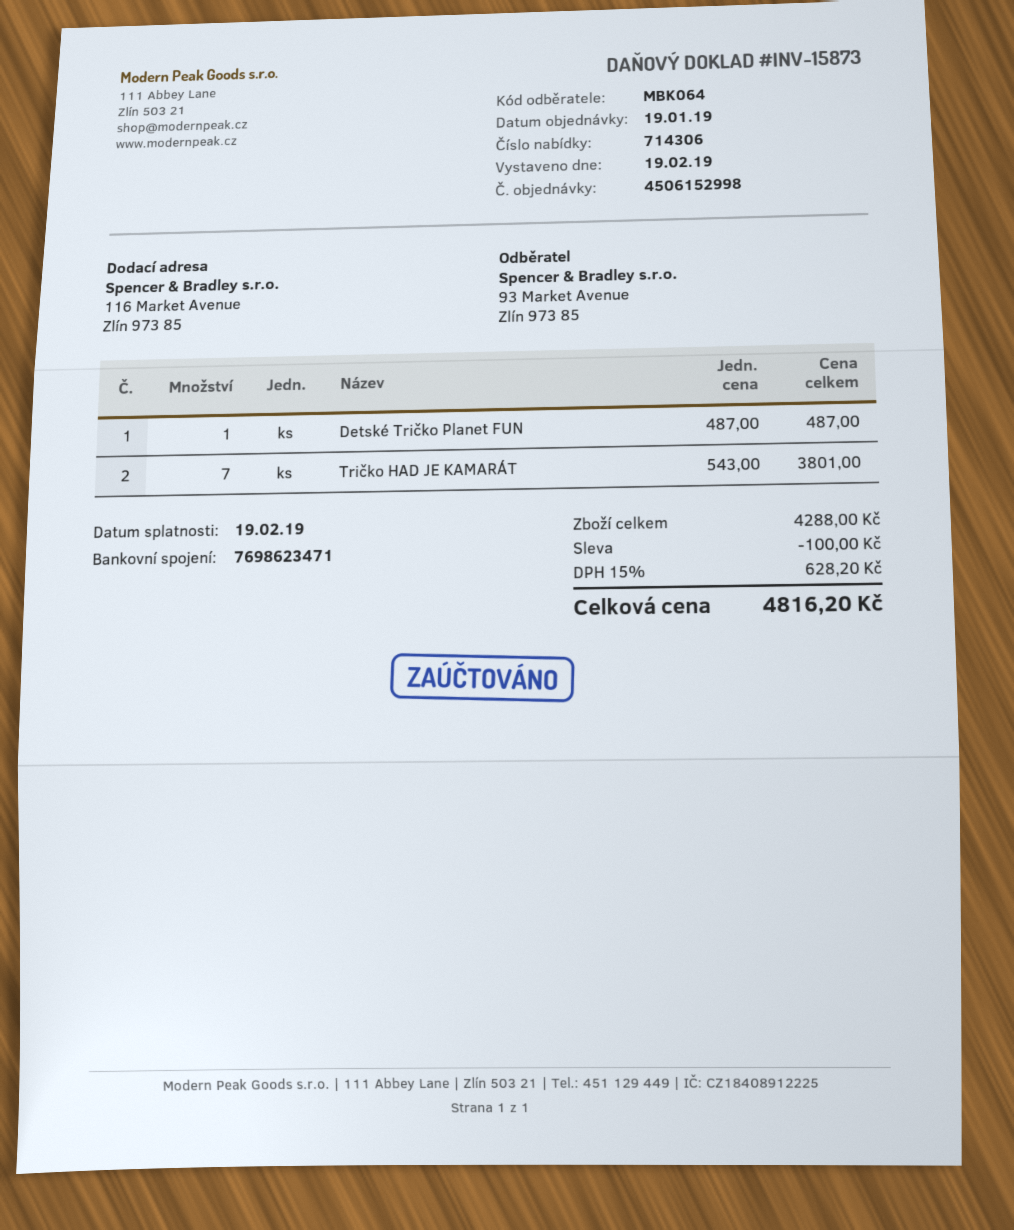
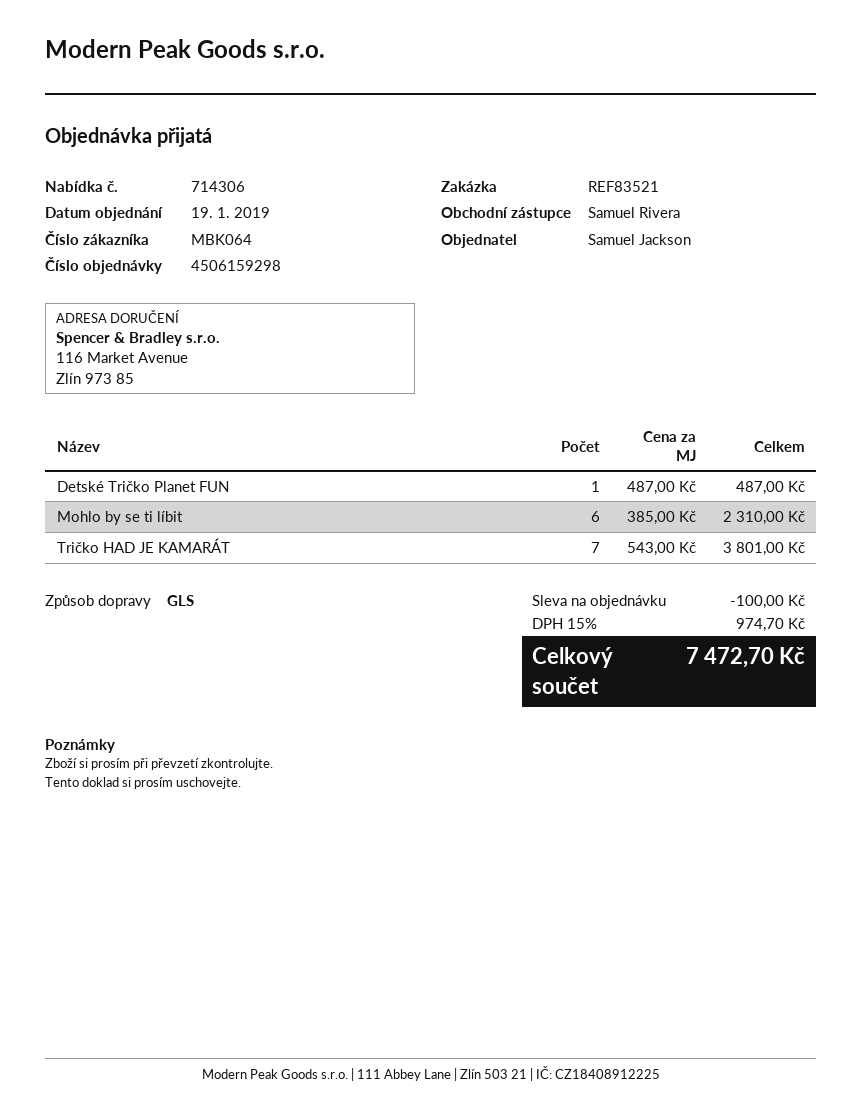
order number: 4506152998 -> 4506159298
Mohlo by se ti líbit: none -> 6 x 385.00 = 2310.00
tax: 15% = 628.20 -> 15% = 974.70
total: 4816.20 -> 7472.70

